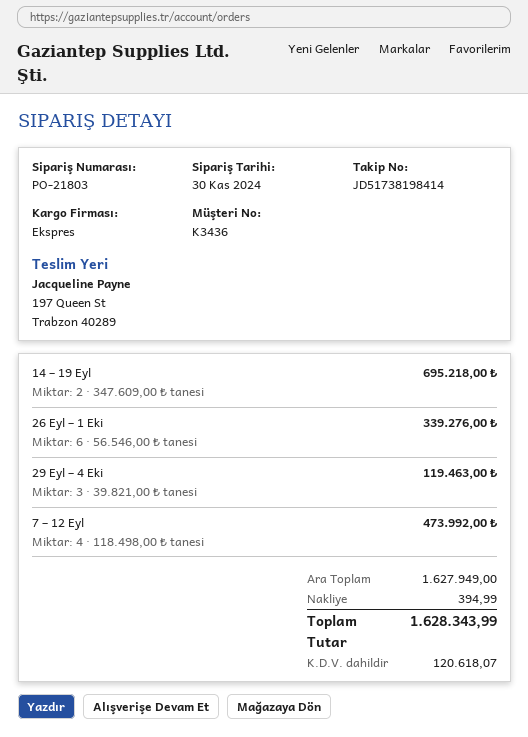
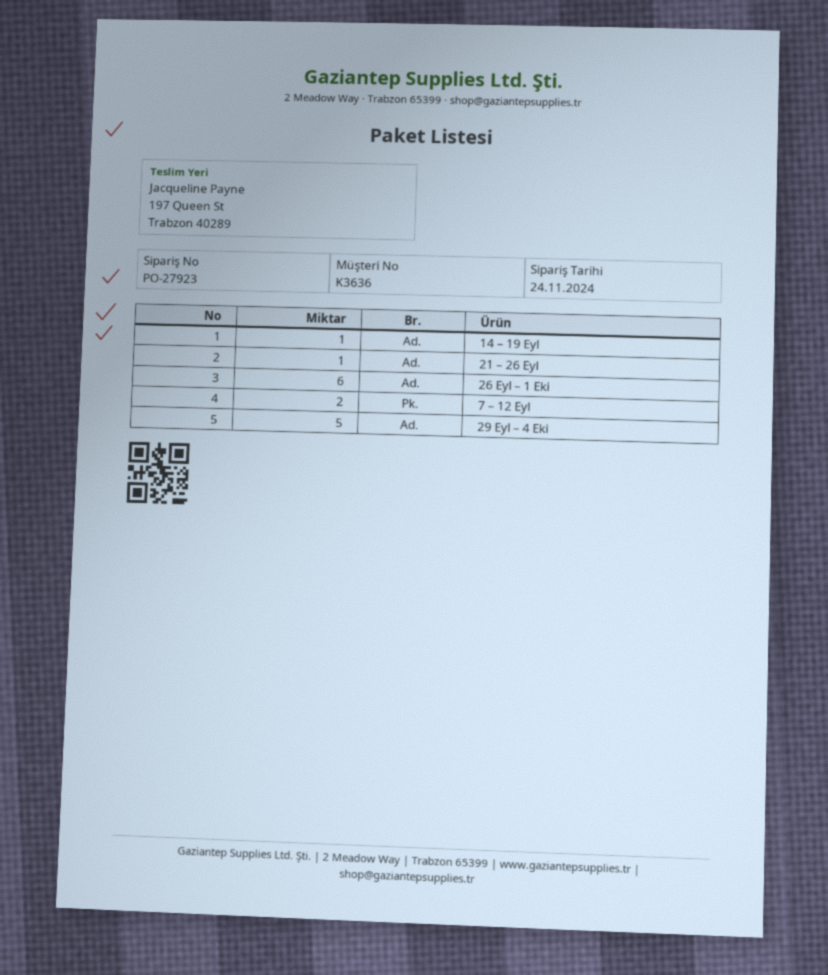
order number: PO-21803 -> PO-27923
order date: 2024-11-30 -> 2024-11-24
customer number: K3436 -> K3636
14 – 19 Eyl: 2 -> 1
29 Eyl – 4 Eki: 3 -> 5
7 – 12 Eyl: 4 -> 2
21 – 26 Eyl: none -> 1

